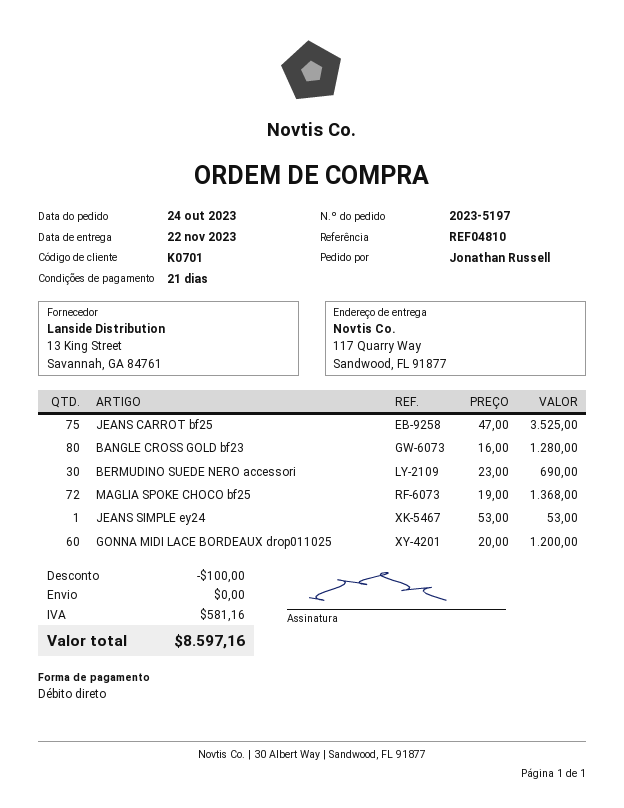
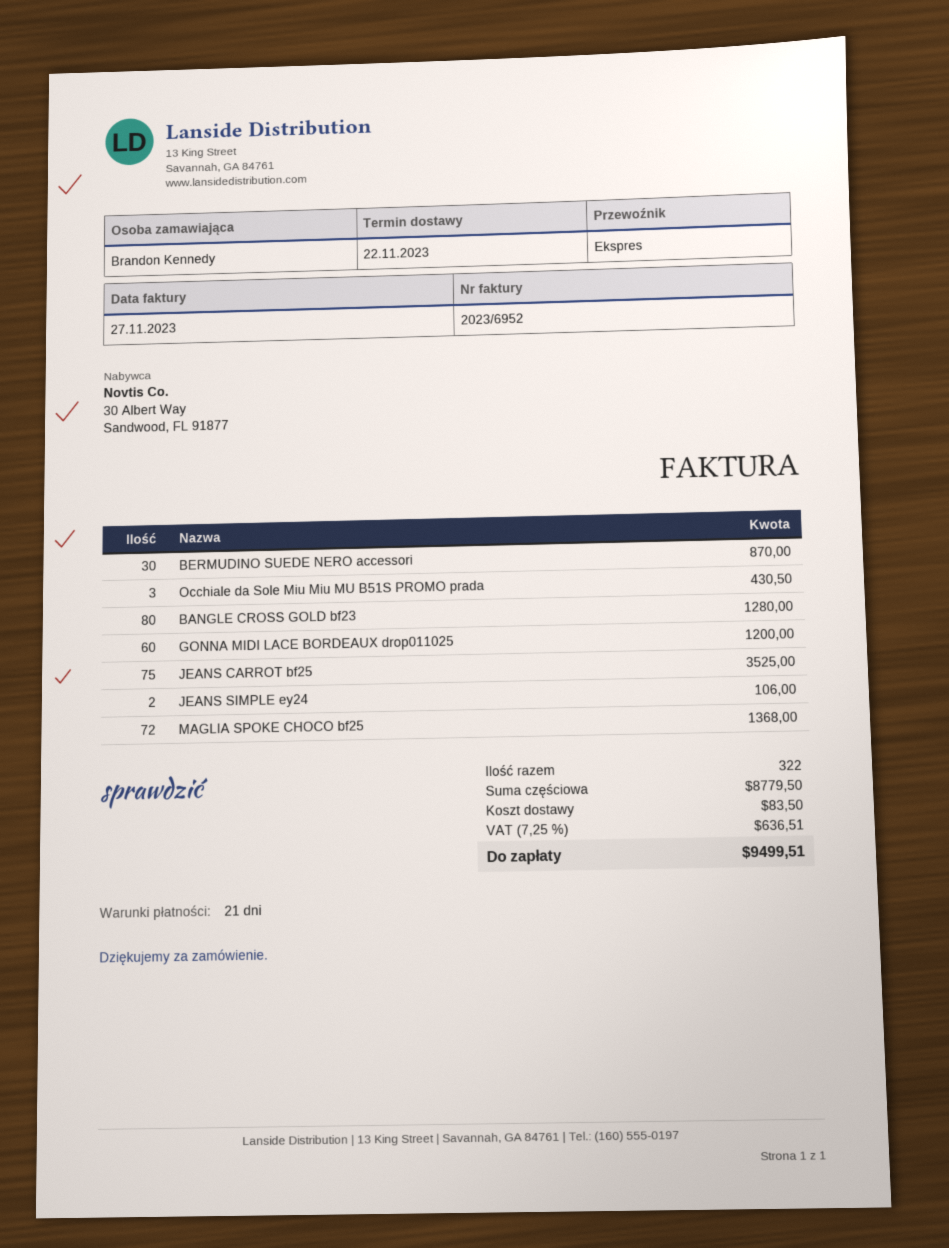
ordered by: Jonathan Russell -> Brandon Kennedy
BERMUDINO SUEDE NERO accessori: 30 for 690.00 -> 30 for 870.00
JEANS SIMPLE ey24: 1 for 53.00 -> 2 for 106.00
Occhiale da Sole Miu Miu MU B51S PROMO prada: none -> 3 for 430.50
discount: 100.00 -> none
shipping: 0.00 -> 83.50
tax: 581.16 -> 636.51
total: 8597.16 -> 9499.51

